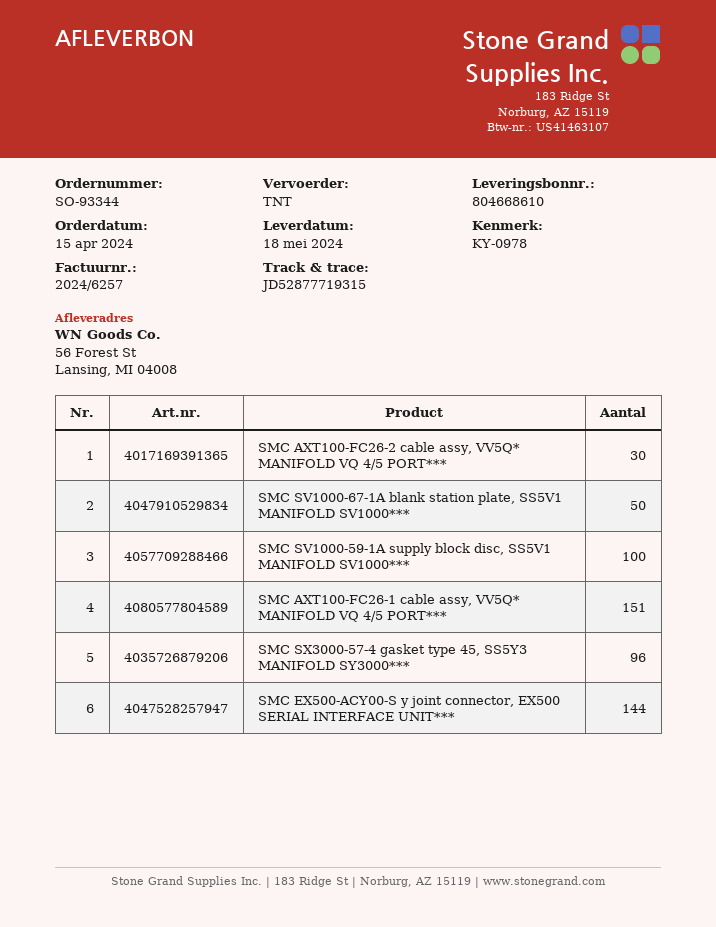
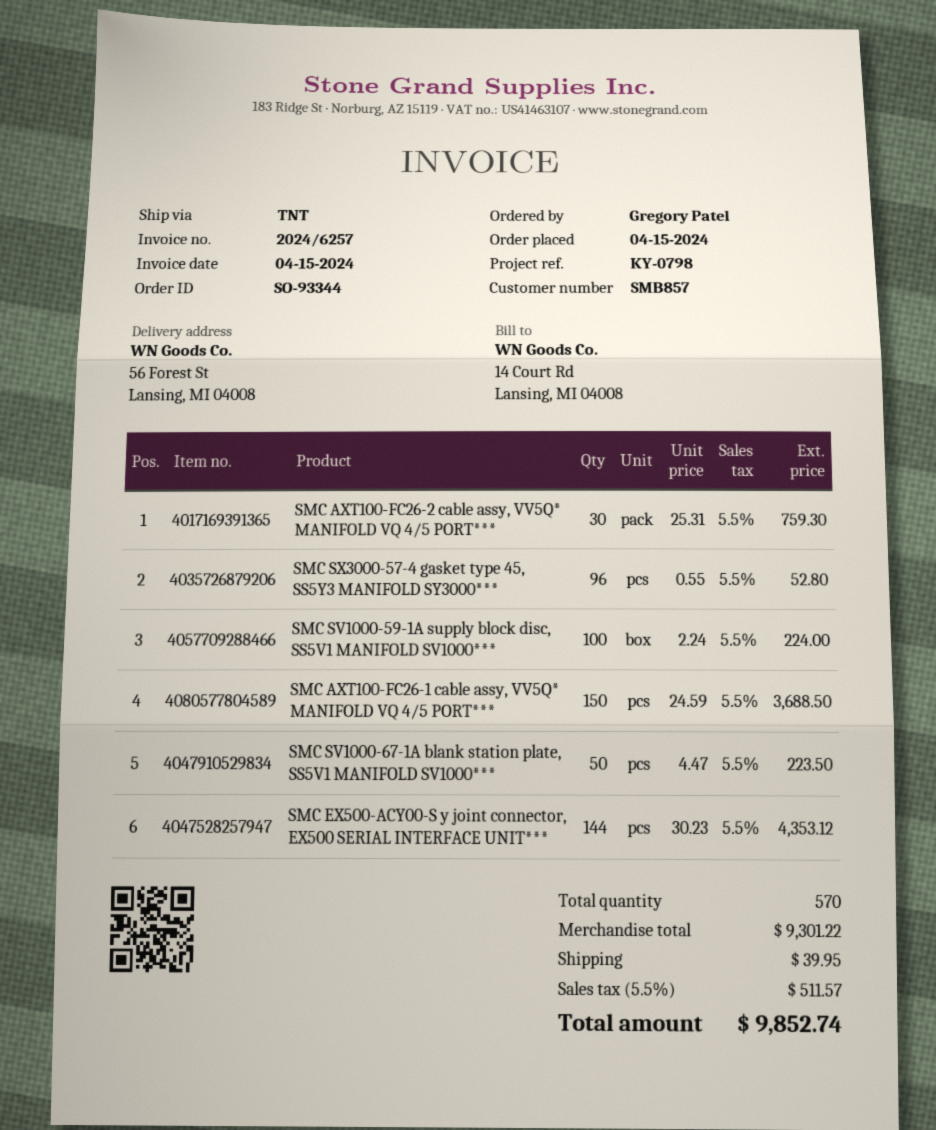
reference: KY-0978 -> KY-0798
SMC AXT100-FC26-1 cable assy, VV5Q* MANIFOLD VQ 4/5 PORT***: 151 -> 150

